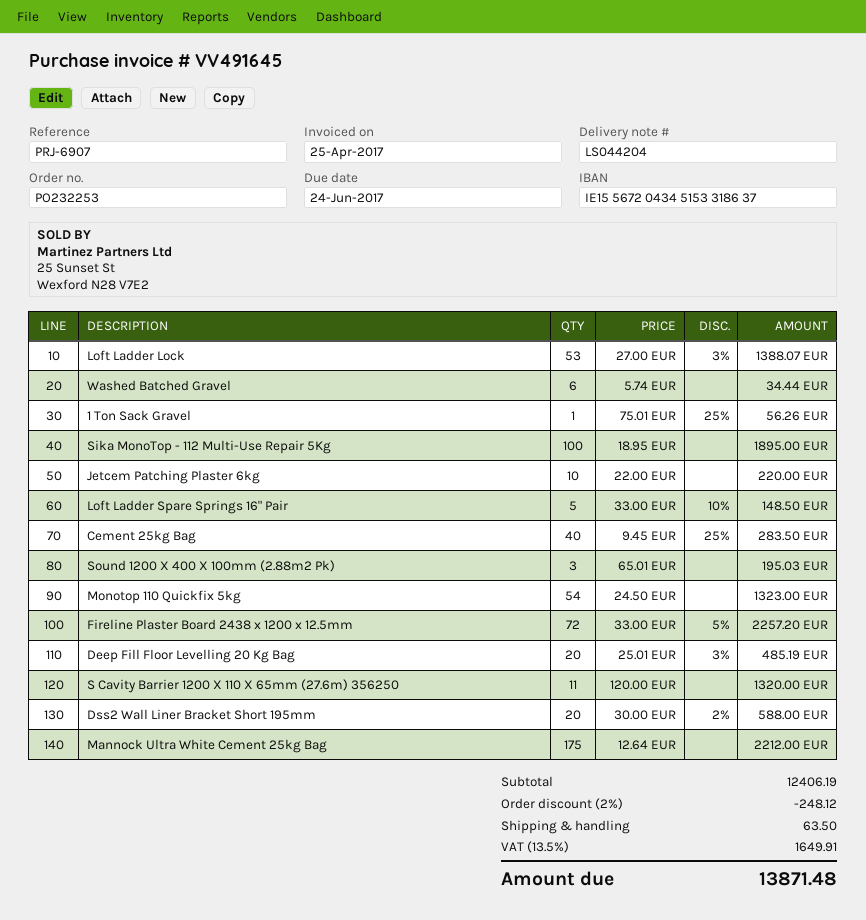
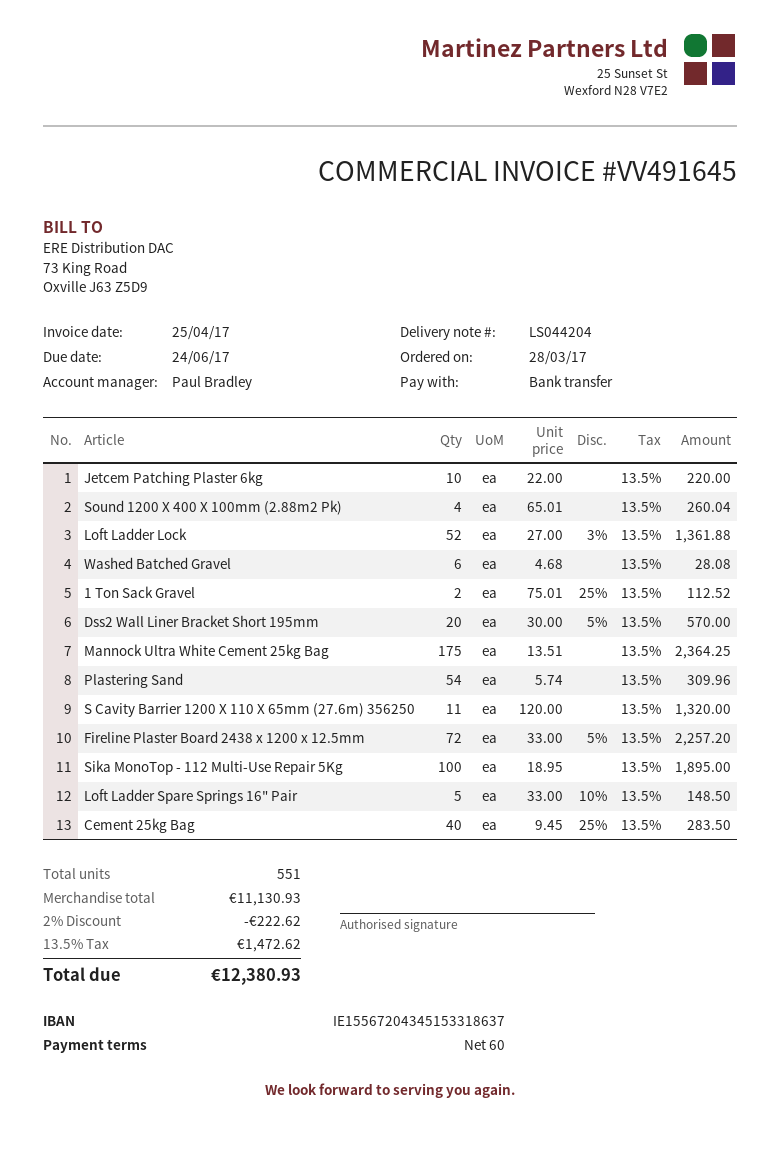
Loft Ladder Lock: 53 x 27.00 - 3% = 1388.07 -> 52 x 27.00 - 3% = 1361.88
Washed Batched Gravel: 6 x 5.74 = 34.44 -> 6 x 4.68 = 28.08
1 Ton Sack Gravel: 1 x 75.01 - 25% = 56.26 -> 2 x 75.01 - 25% = 112.52
Sound 1200 X 400 X 100mm (2.88m2 Pk): 3 x 65.01 = 195.03 -> 4 x 65.01 = 260.04
Monotop 110 Quickfix 5kg: 54 x 24.50 = 1323.00 -> none
Deep Fill Floor Levelling 20 Kg Bag: 20 x 25.01 - 3% = 485.19 -> none
Dss2 Wall Liner Bracket Short 195mm: 20 x 30.00 - 2% = 588.00 -> 20 x 30.00 - 5% = 570.00
Mannock Ultra White Cement 25kg Bag: 175 x 12.64 = 2212.00 -> 175 x 13.51 = 2364.25
Plastering Sand: none -> 54 x 5.74 = 309.96
subtotal: 12406.19 -> 11130.93
discount: 2% = 248.12 -> 2% = 222.62
shipping: 63.50 -> none
tax: 13.5% = 1649.91 -> 13.5% = 1472.62
total: 13871.48 -> 12380.93

